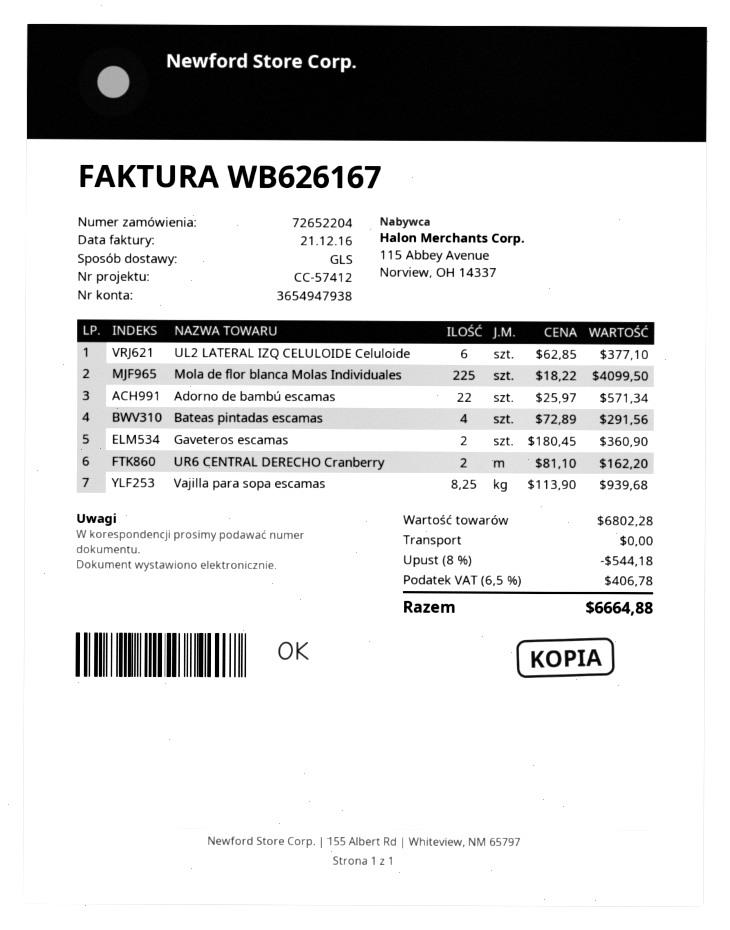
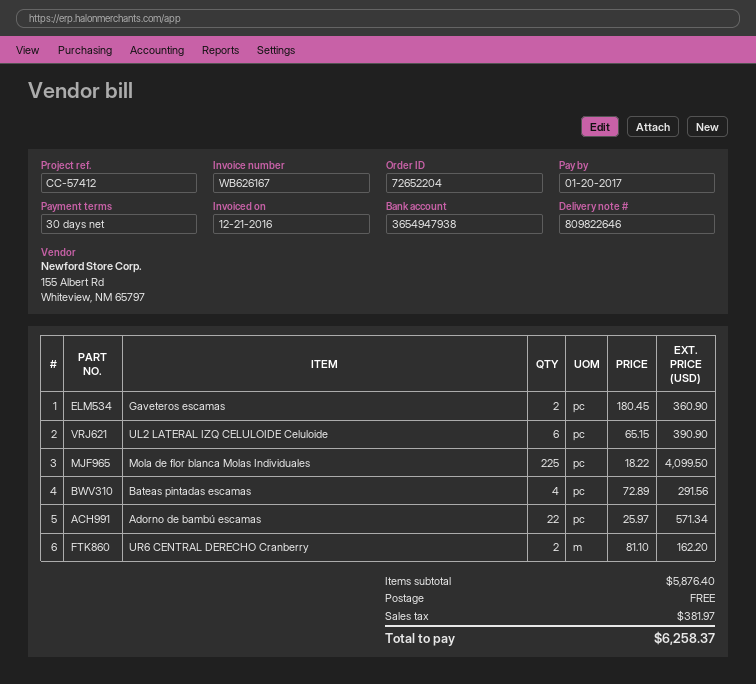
UL2 LATERAL IZQ CELULOIDE Celuloide: 6 x 62.85 = 377.10 -> 6 x 65.15 = 390.90
Vajilla para sopa escamas: 8.25 x 113.90 = 939.68 -> none
subtotal: 6802.28 -> 5876.40
discount: 8% = 544.18 -> none
tax: 406.78 -> 381.97
total: 6664.88 -> 6258.37

